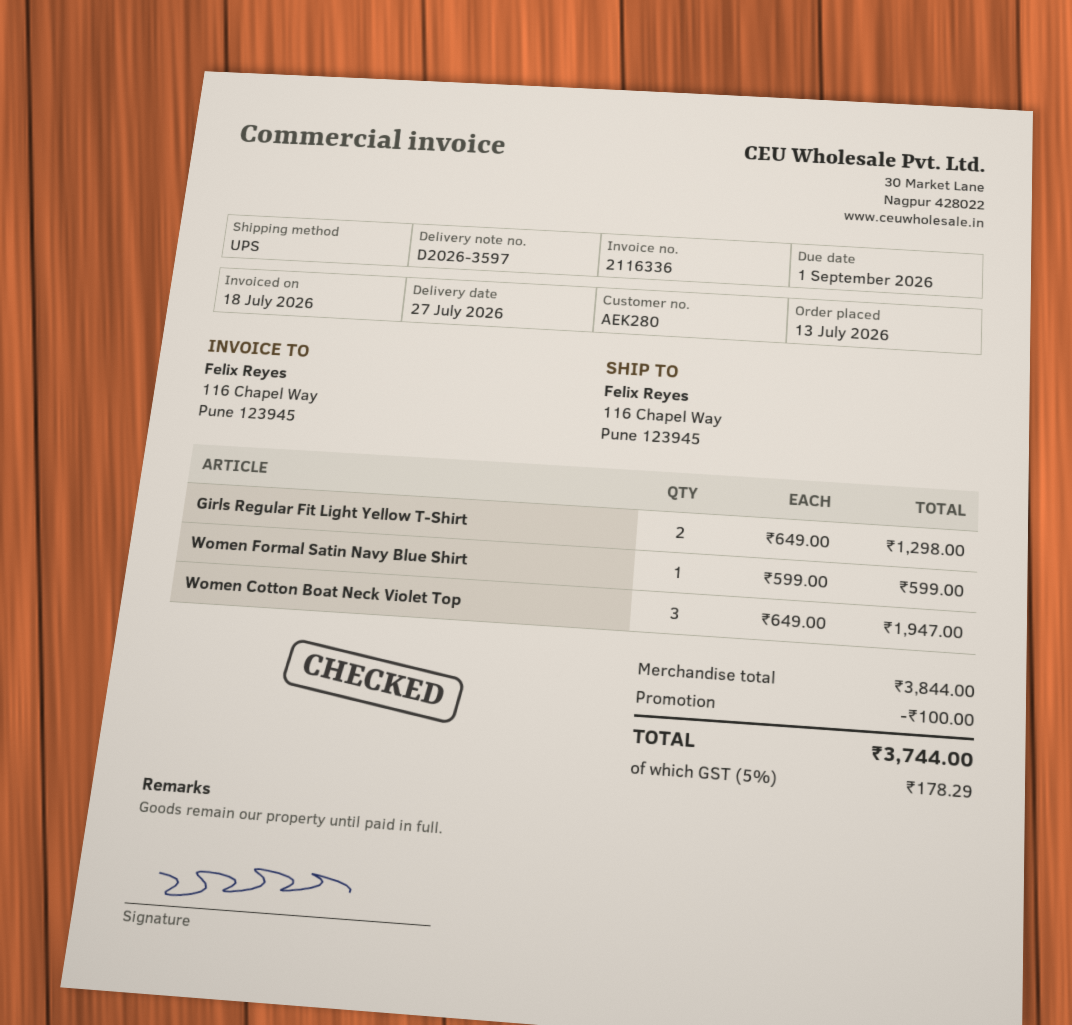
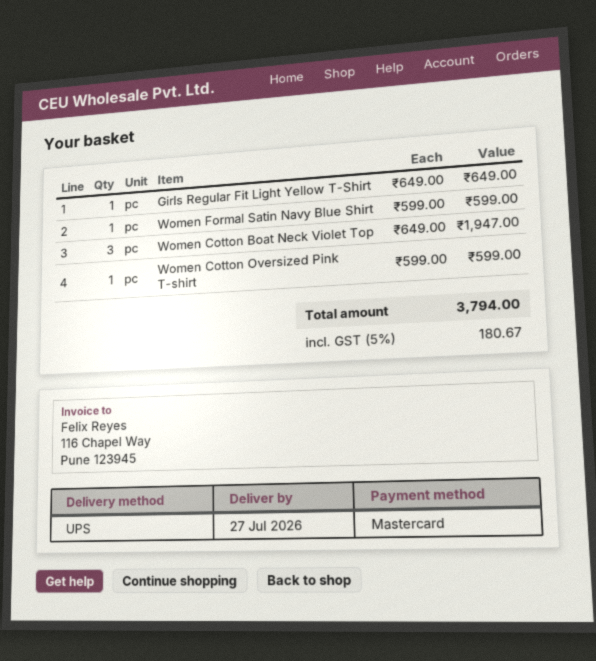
Girls Regular Fit Light Yellow T-Shirt: 2 x 649.00 = 1298.00 -> 1 x 649.00 = 649.00
Women Cotton Oversized Pink T-shirt: none -> 1 x 599.00 = 599.00
discount: 100.00 -> none
tax: 5% = 178.29 -> 5% = 180.67
total: 3744.00 -> 3794.00

